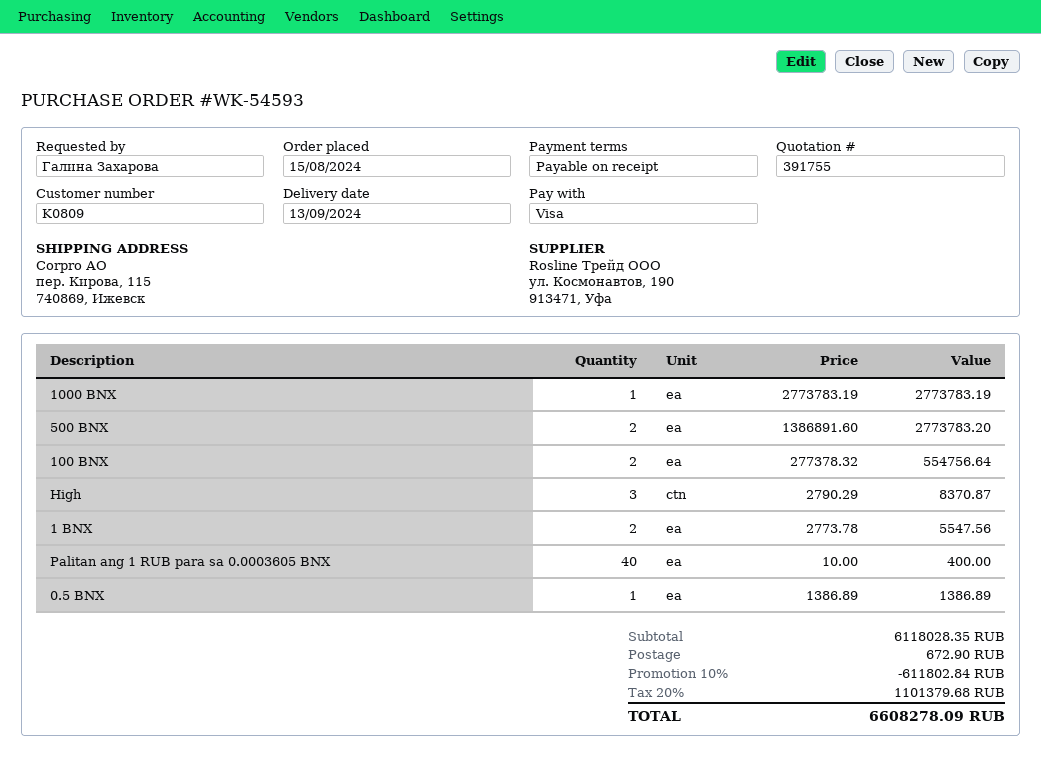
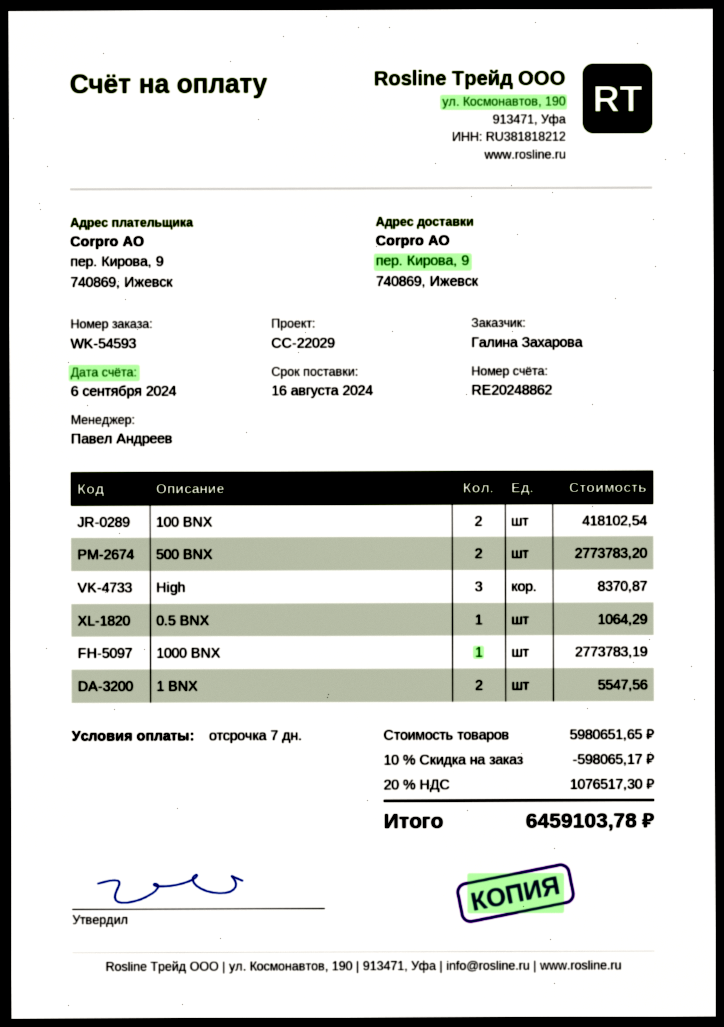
delivery date: 2024-09-13 -> 2024-08-16
payment terms: on receipt -> 7 days
ship to: пер. Кирова, 115, 740869, Ижевск -> пер. Кирова, 9, 740869, Ижевск
100 BNX: 2 for 554756.64 -> 2 for 418102.54
Palitan ang 1 RUB para sa 0.0003605 BNX: 40 for 400.00 -> none
0.5 BNX: 1 for 1386.89 -> 1 for 1064.29
subtotal: 6118028.35 -> 5980651.65
discount: 10% = 611802.84 -> 10% = 598065.17
shipping: 672.90 -> none
tax: 20% = 1101379.68 -> 20% = 1076517.30
total: 6608278.09 -> 6459103.78

